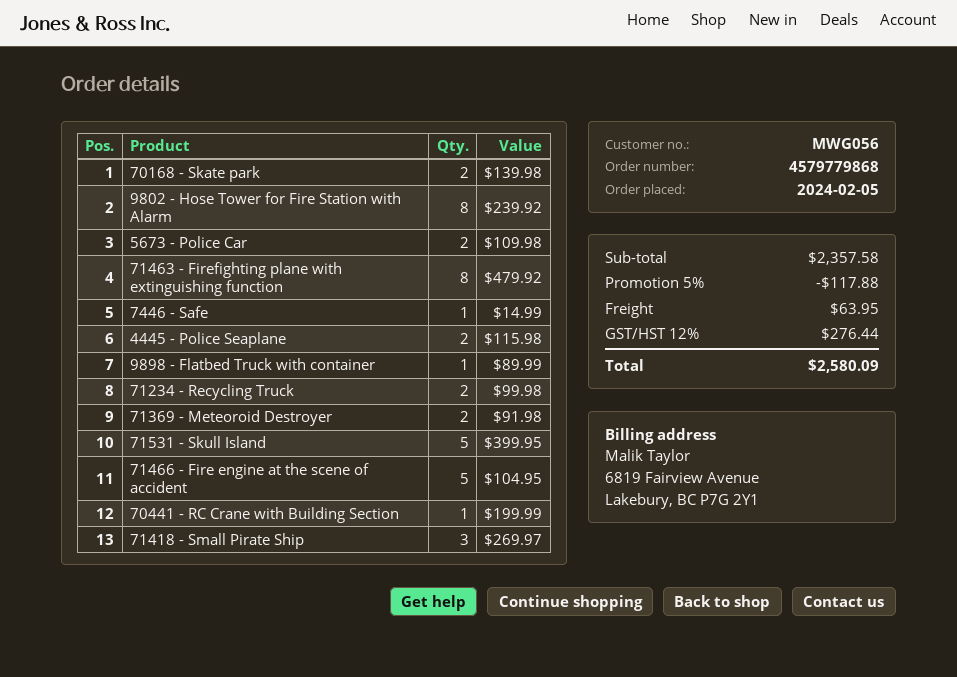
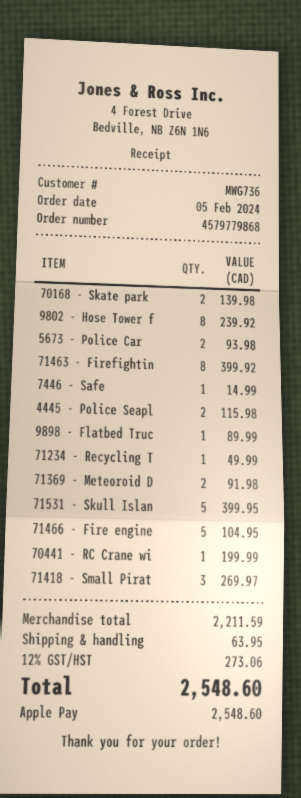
customer number: MWG056 -> MWG736
5673 - Police Car: 2 for 109.98 -> 2 for 93.98
71463 - Firefighting plane with extinguishing function: 8 for 479.92 -> 8 for 399.92
71234 - Recycling Truck: 2 for 99.98 -> 1 for 49.99
subtotal: 2357.58 -> 2211.59
discount: 5% = 117.88 -> none
tax: 12% = 276.44 -> 12% = 273.06
total: 2580.09 -> 2548.60

